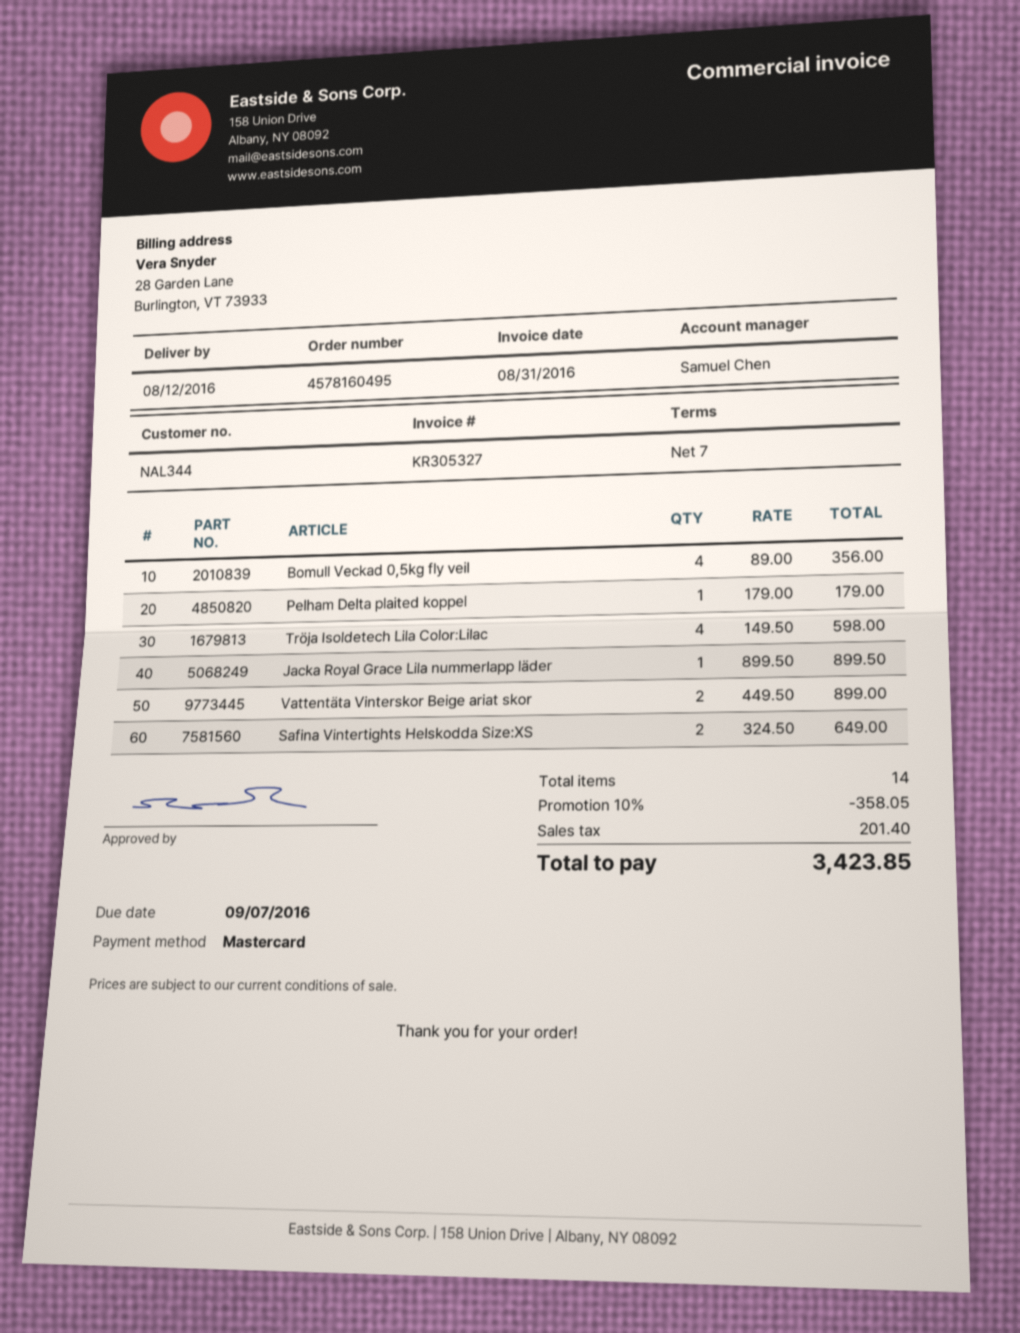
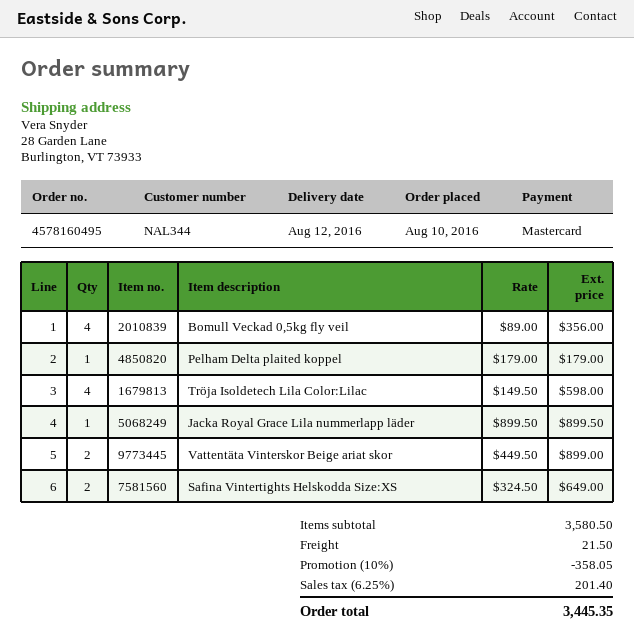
shipping: none -> 21.50
total: 3423.85 -> 3445.35

